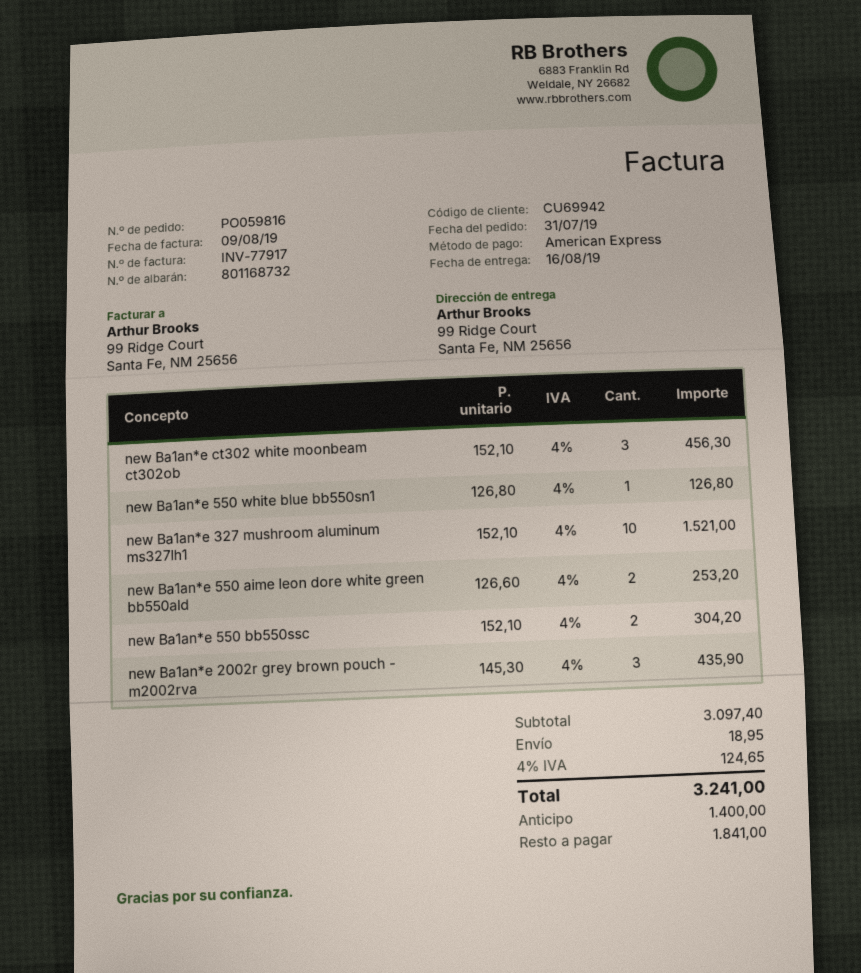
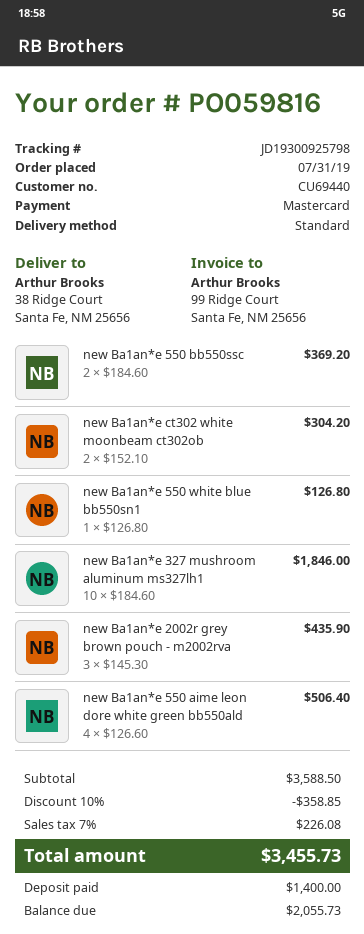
customer number: CU69942 -> CU69440
payment method: American Express -> Mastercard
ship to: 99 Ridge Court, Santa Fe, NM 25656 -> 38 Ridge Court, Santa Fe, NM 25656
new Ba1an*e ct302 white moonbeam ct302ob: 3 x 152.10 = 456.30 -> 2 x 152.10 = 304.20
new Ba1an*e 327 mushroom aluminum ms327lh1: 10 x 152.10 = 1521.00 -> 10 x 184.60 = 1846.00
new Ba1an*e 550 aime leon dore white green bb550ald: 2 x 126.60 = 253.20 -> 4 x 126.60 = 506.40
new Ba1an*e 550 bb550ssc: 2 x 152.10 = 304.20 -> 2 x 184.60 = 369.20
subtotal: 3097.40 -> 3588.50
discount: none -> 10% = 358.85
shipping: 18.95 -> none
tax: 4% = 124.65 -> 7% = 226.08
total: 3241.00 -> 3455.73
balance: 1841.00 -> 2055.73

